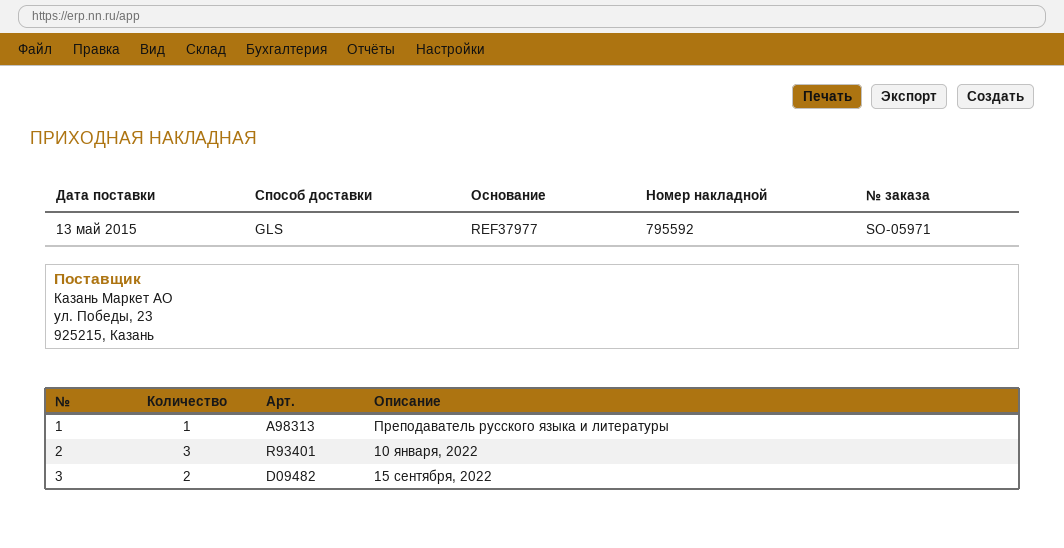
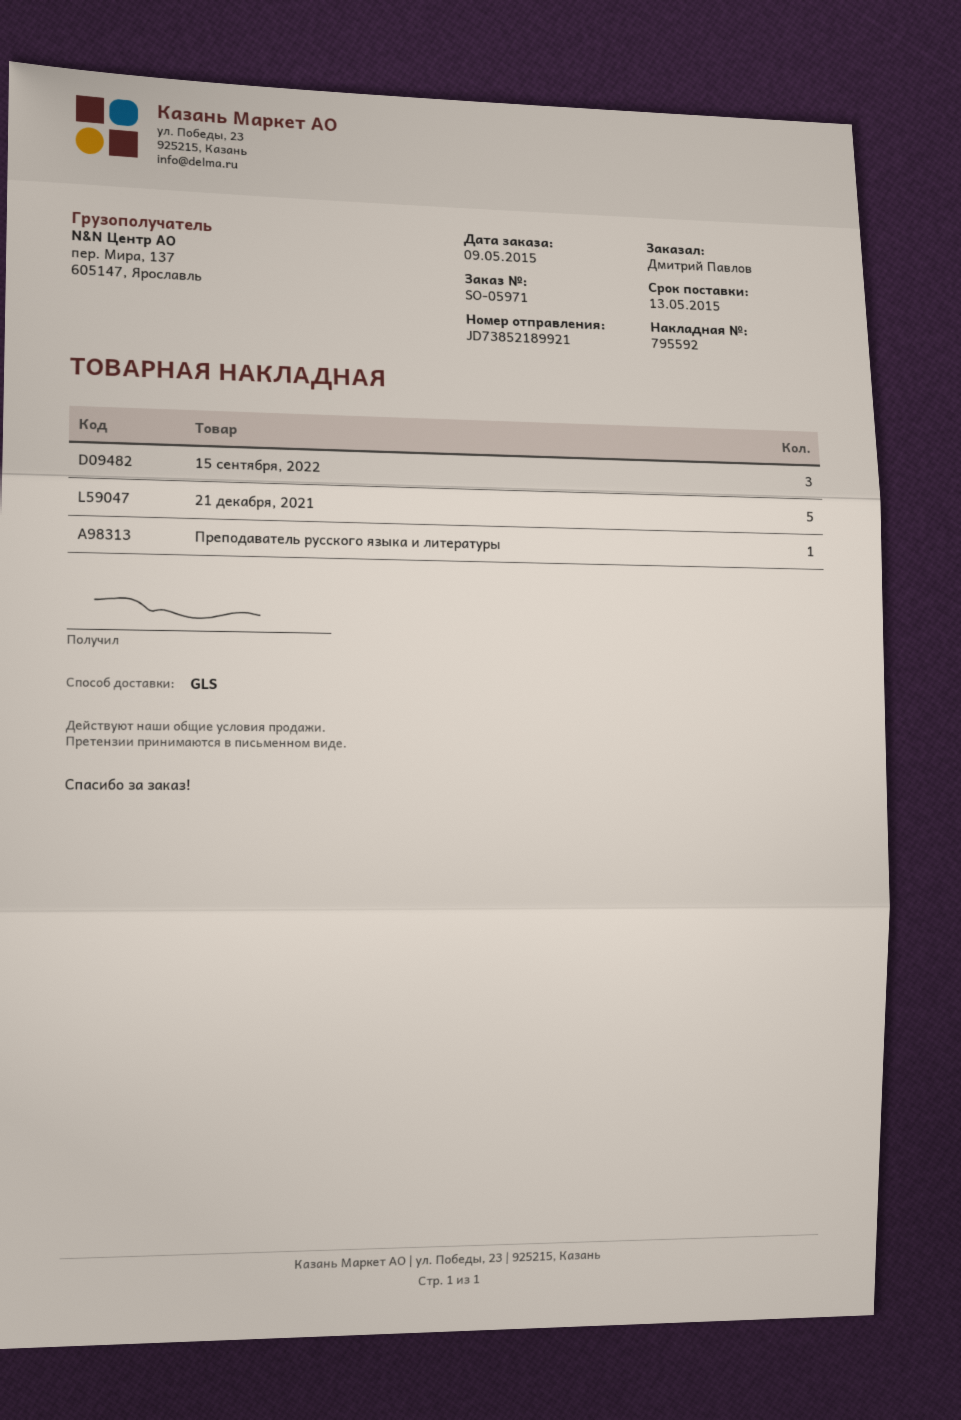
10 января, 2022: 3 -> none
15 сентября, 2022: 2 -> 3
21 декабря, 2021: none -> 5

